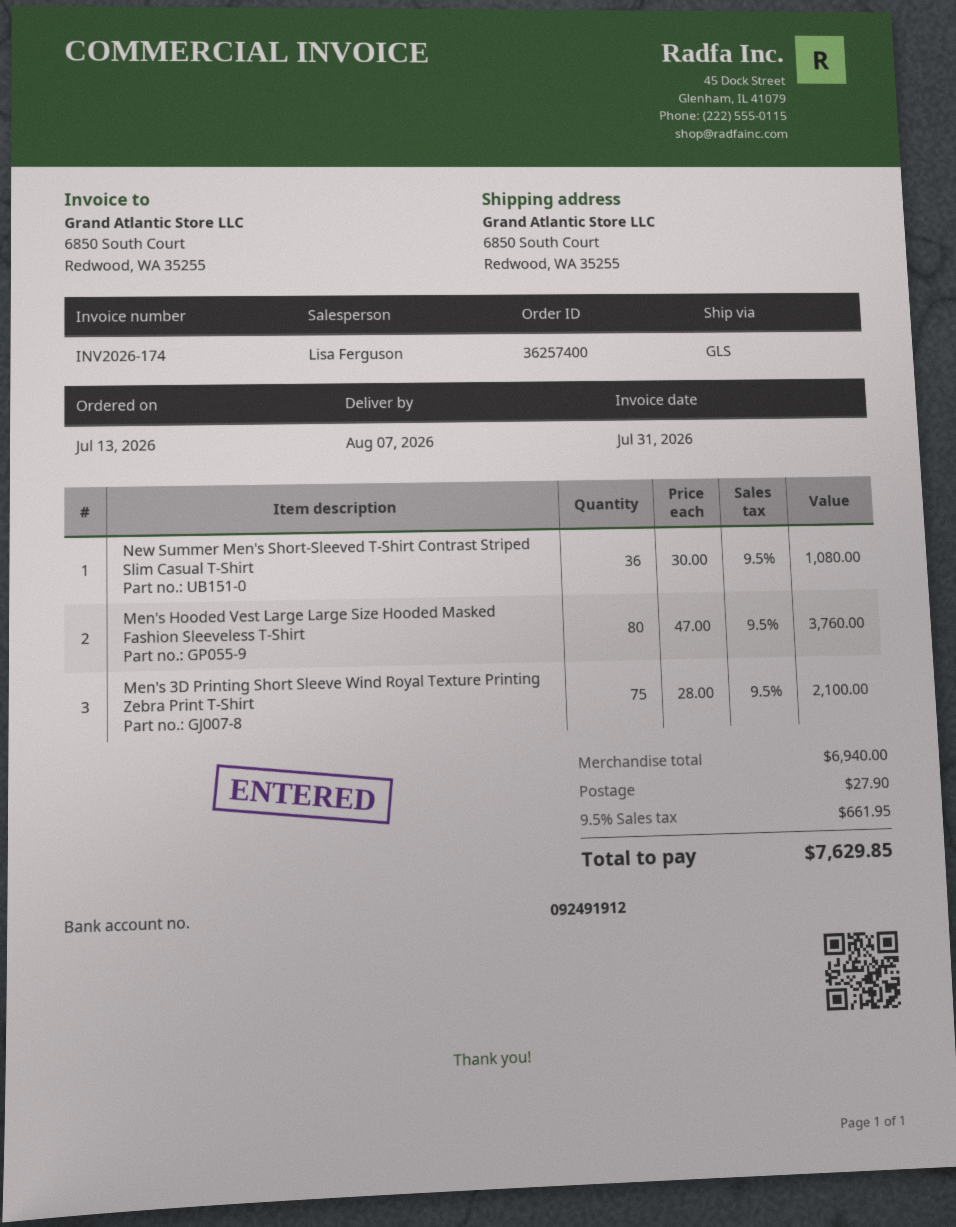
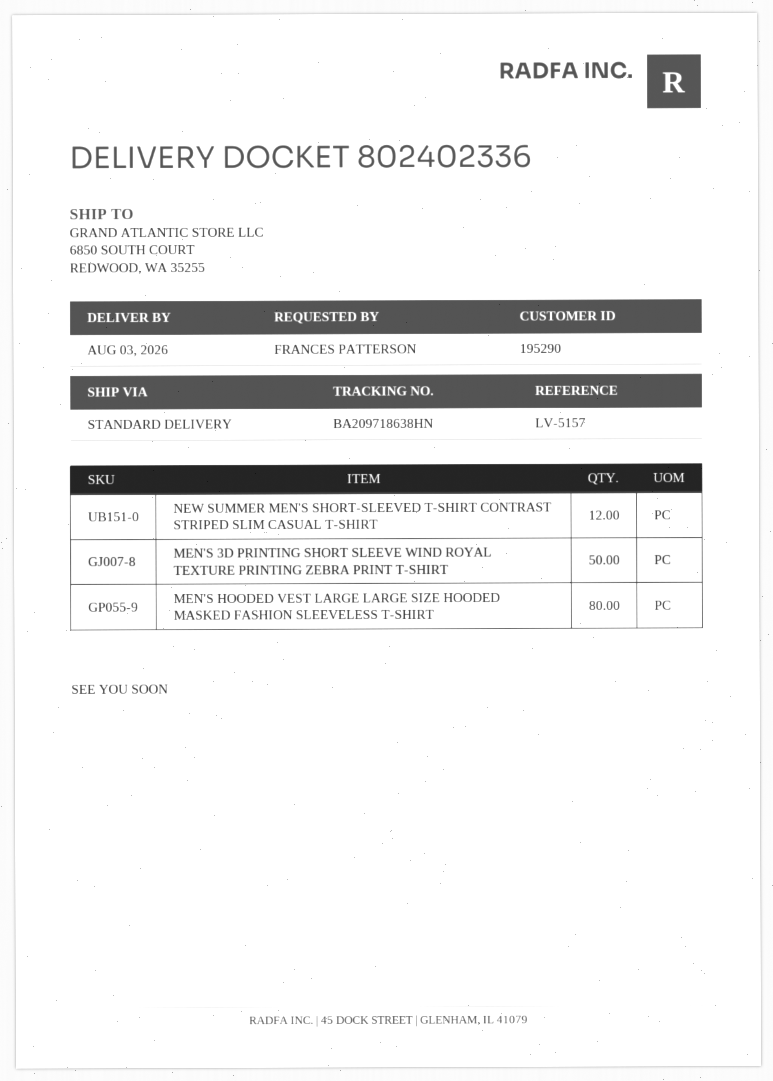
delivery date: 2026-08-07 -> 2026-08-03
shipping method: GLS -> standard
New Summer Men's Short-Sleeved T-Shirt Contrast Striped Slim Casual T-Shirt: 36 -> 12
Men's 3D Printing Short Sleeve Wind Royal Texture Printing Zebra Print T-Shirt: 75 -> 50

